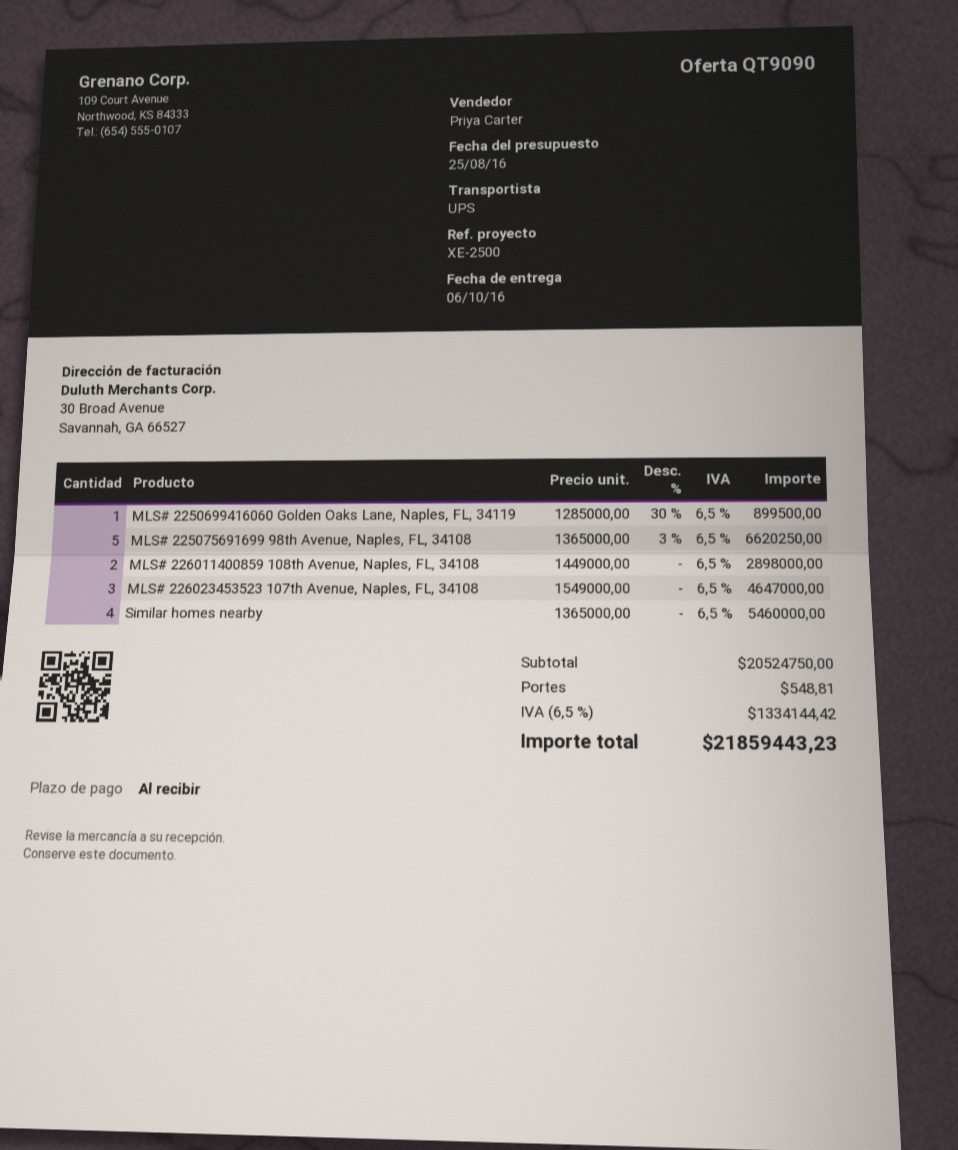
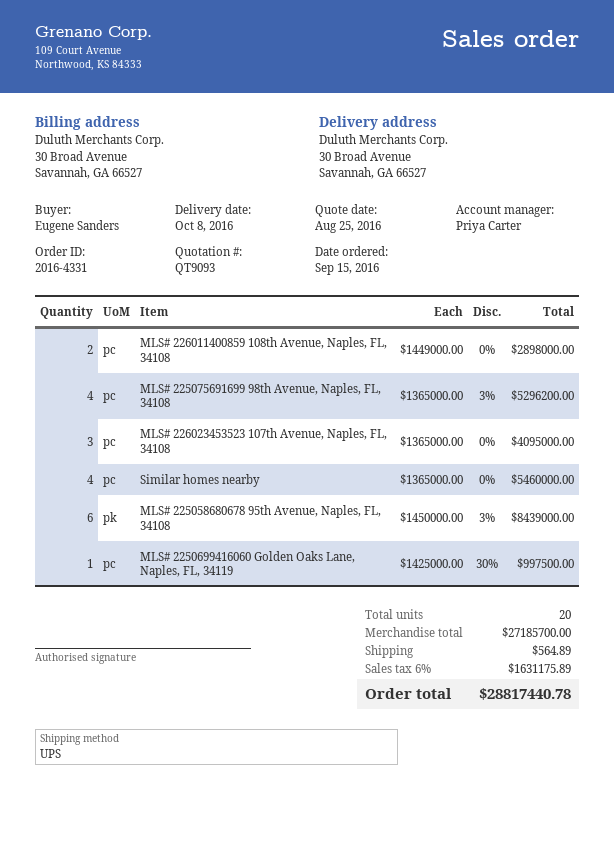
quote number: QT9090 -> QT9093
delivery date: 2016-10-06 -> 2016-10-08
MLS# 2250699416060 Golden Oaks Lane, Naples, FL, 34119: 1 x 1285000.00 - 30% = 899500.00 -> 1 x 1425000.00 - 30% = 997500.00
MLS# 225075691699 98th Avenue, Naples, FL, 34108: 5 x 1365000.00 - 3% = 6620250.00 -> 4 x 1365000.00 - 3% = 5296200.00
MLS# 226023453523 107th Avenue, Naples, FL, 34108: 3 x 1549000.00 = 4647000.00 -> 3 x 1365000.00 = 4095000.00
MLS# 225058680678 95th Avenue, Naples, FL, 34108: none -> 6 x 1450000.00 - 3% = 8439000.00
subtotal: 20524750.00 -> 27185700.00
shipping: 548.81 -> 564.89
tax: 6.5% = 1334144.42 -> 6% = 1631175.89
total: 21859443.23 -> 28817440.78

